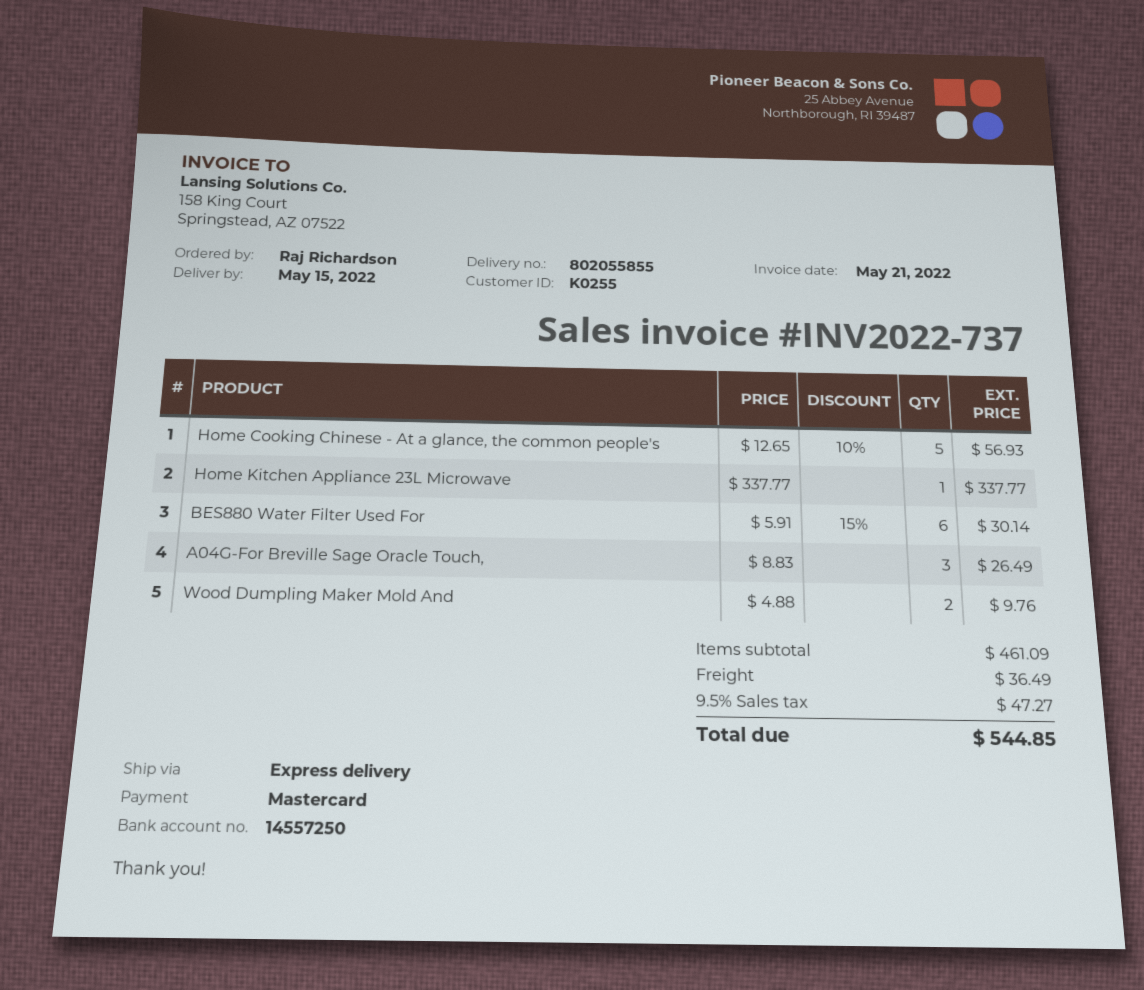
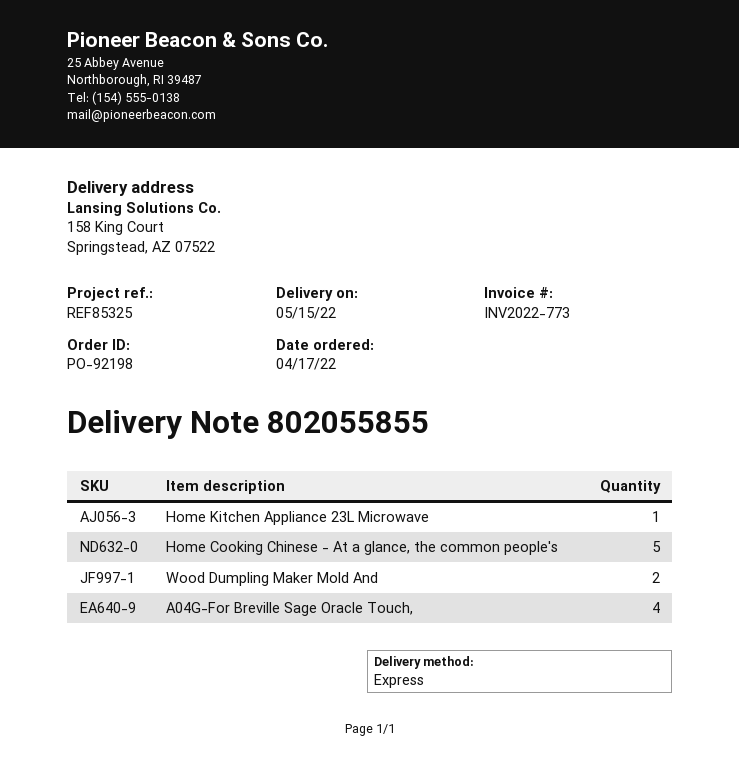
invoice number: INV2022-737 -> INV2022-773
BES880 Water Filter Used For: 6 -> none
A04G-For Breville Sage Oracle Touch,: 3 -> 4

